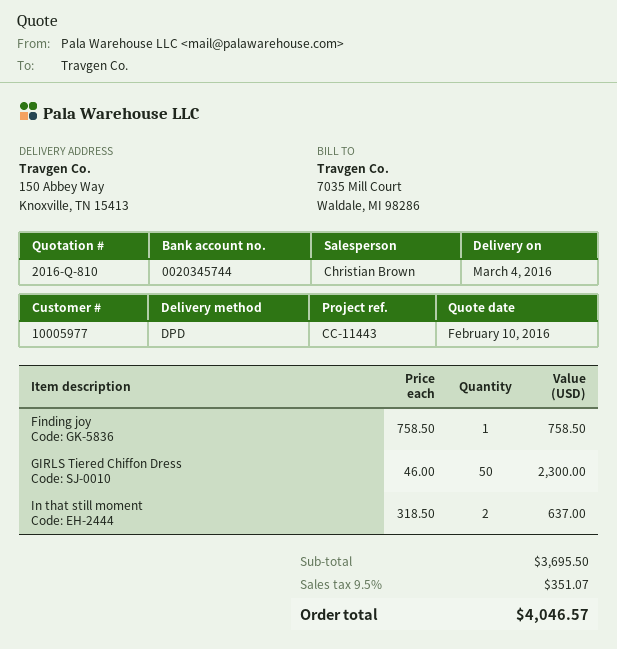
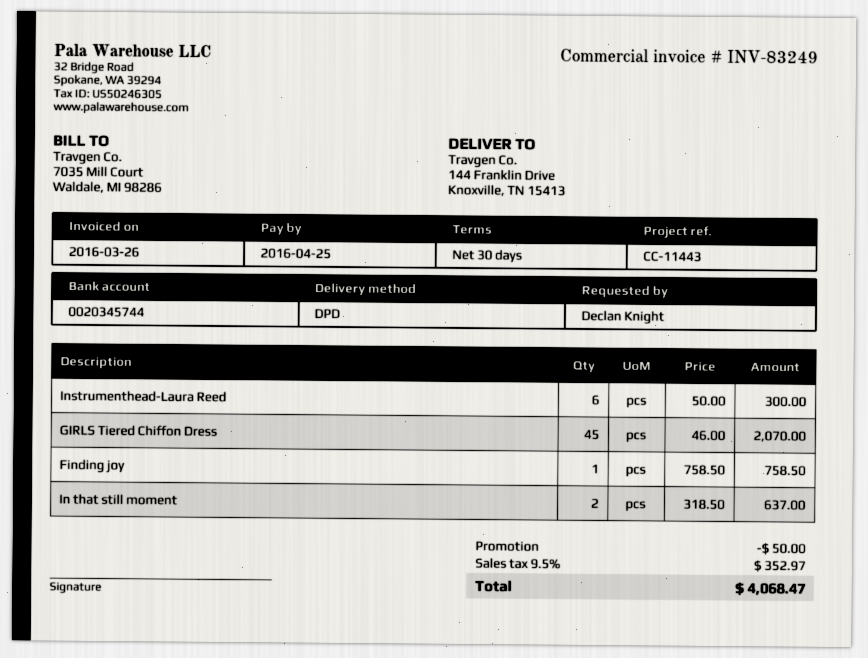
ship to: 150 Abbey Way, Knoxville, TN 15413 -> 144 Franklin Drive, Knoxville, TN 15413
GIRLS Tiered Chiffon Dress: 50 x 46.00 = 2300.00 -> 45 x 46.00 = 2070.00
Instrumenthead-Laura Reed: none -> 6 x 50.00 = 300.00
discount: none -> 50.00
tax: 9.5% = 351.07 -> 9.5% = 352.97
total: 4046.57 -> 4068.47

